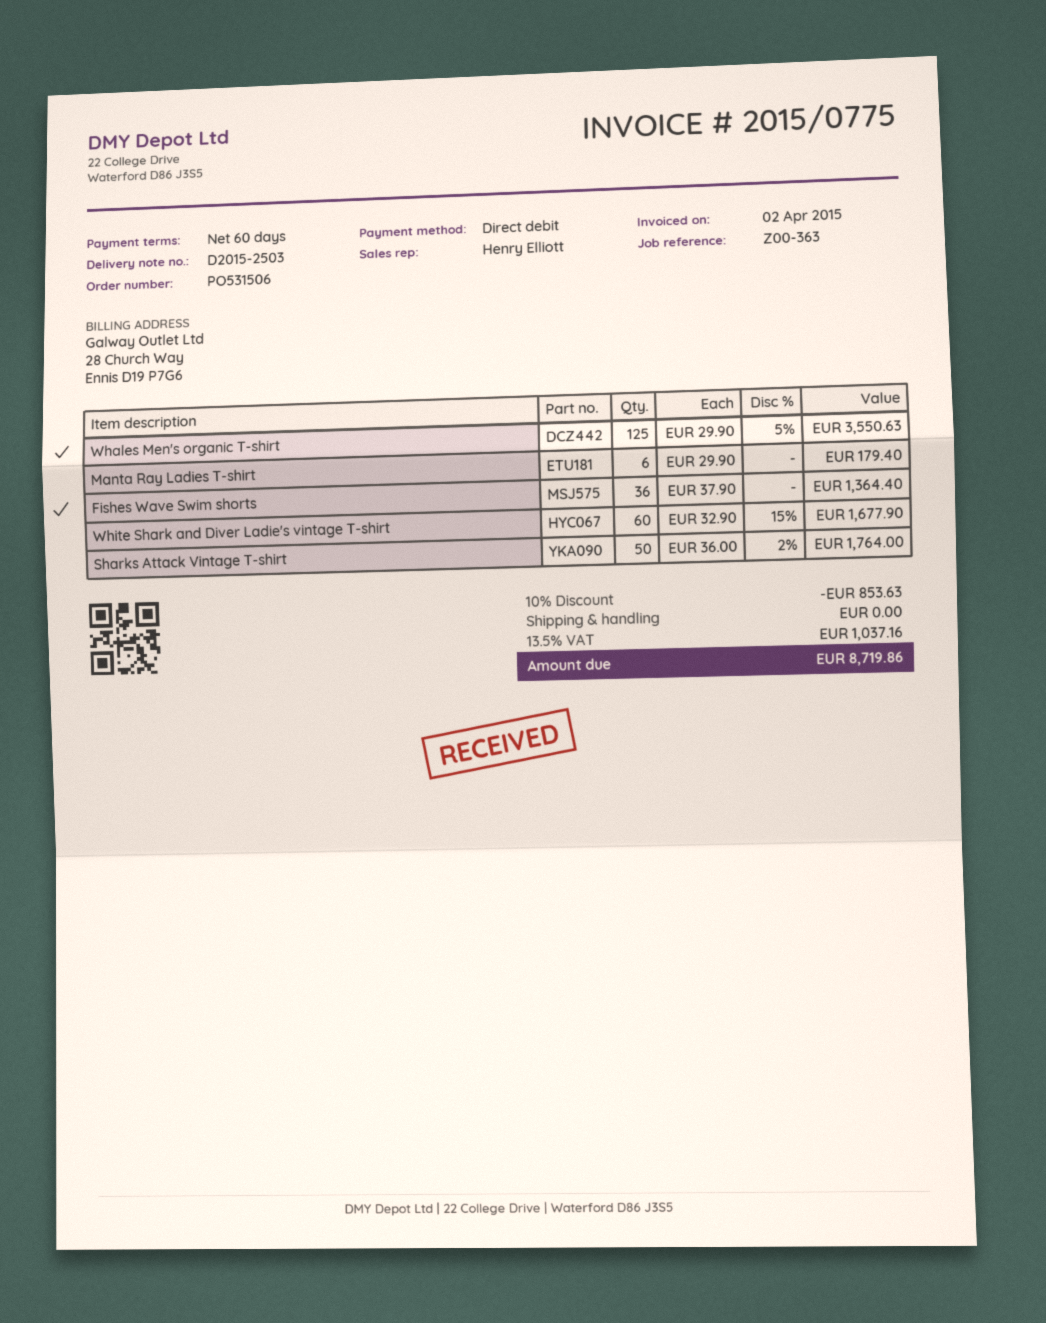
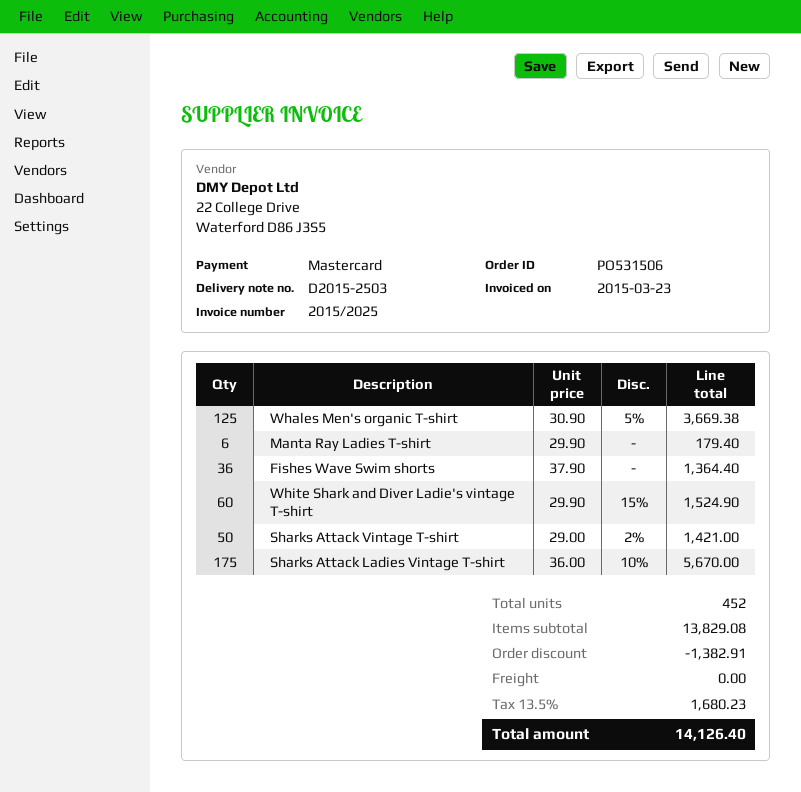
invoice number: 2015/0775 -> 2015/2025
invoice date: 2015-04-02 -> 2015-03-23
payment method: direct debit -> Mastercard
Whales Men's organic T-shirt: 125 x 29.90 - 5% = 3550.63 -> 125 x 30.90 - 5% = 3669.38
White Shark and Diver Ladie's vintage T-shirt: 60 x 32.90 - 15% = 1677.90 -> 60 x 29.90 - 15% = 1524.90
Sharks Attack Vintage T-shirt: 50 x 36.00 - 2% = 1764.00 -> 50 x 29.00 - 2% = 1421.00
Sharks Attack Ladies Vintage T-shirt: none -> 175 x 36.00 - 10% = 5670.00
discount: 853.63 -> 1382.91
tax: 13.5% = 1037.16 -> 13.5% = 1680.23
total: 8719.86 -> 14126.40

